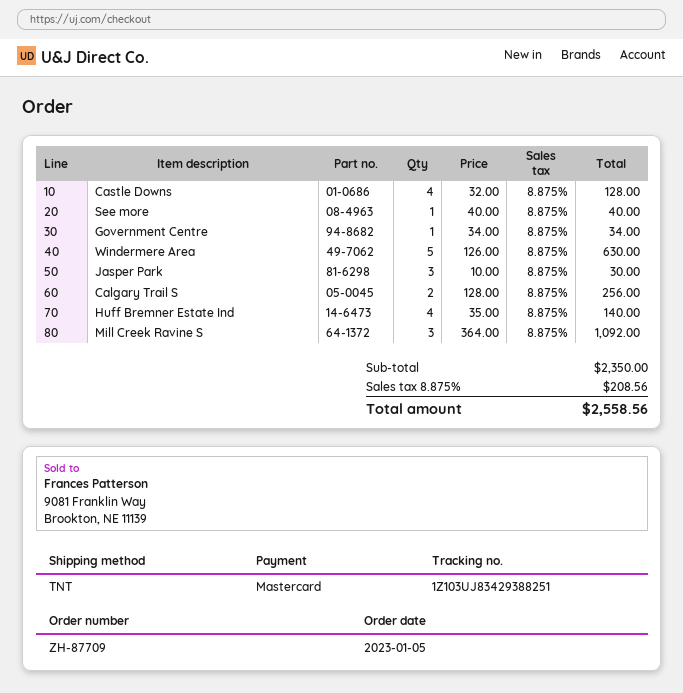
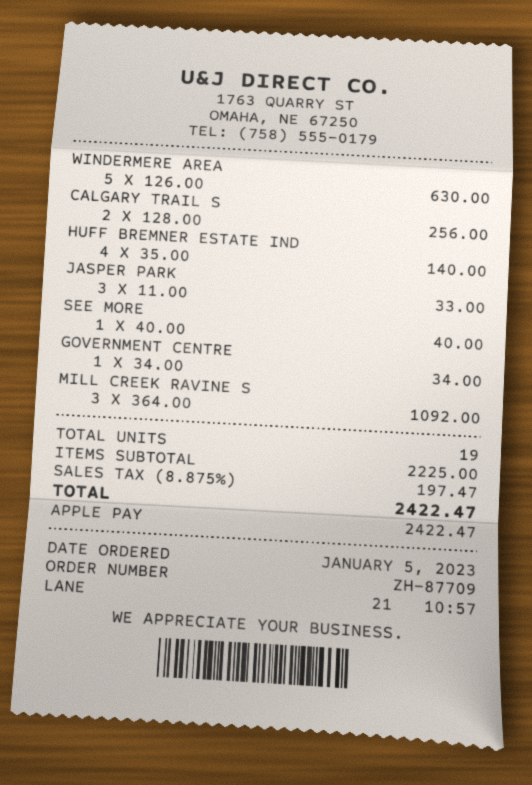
payment method: Mastercard -> Apple Pay
Castle Downs: 4 x 32.00 = 128.00 -> none
Jasper Park: 3 x 10.00 = 30.00 -> 3 x 11.00 = 33.00
subtotal: 2350.00 -> 2225.00
tax: 8.875% = 208.56 -> 8.875% = 197.47
total: 2558.56 -> 2422.47

